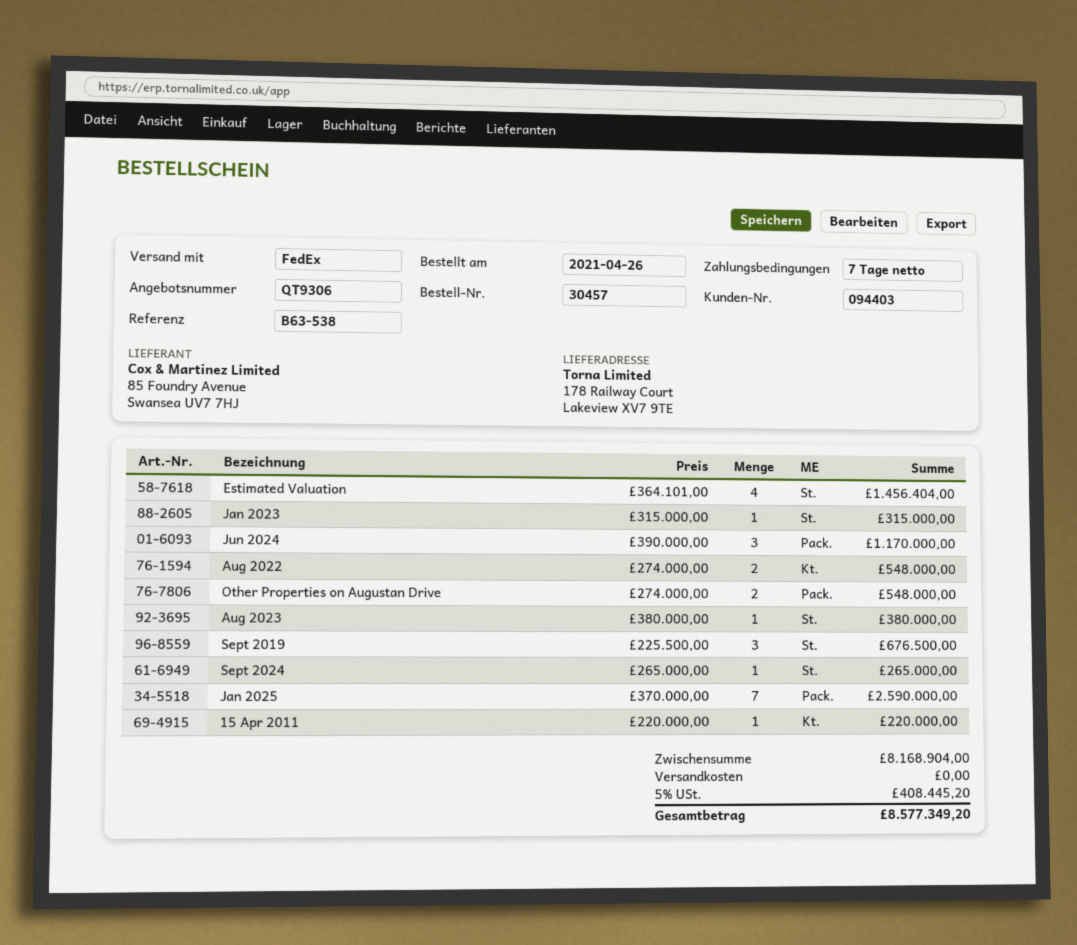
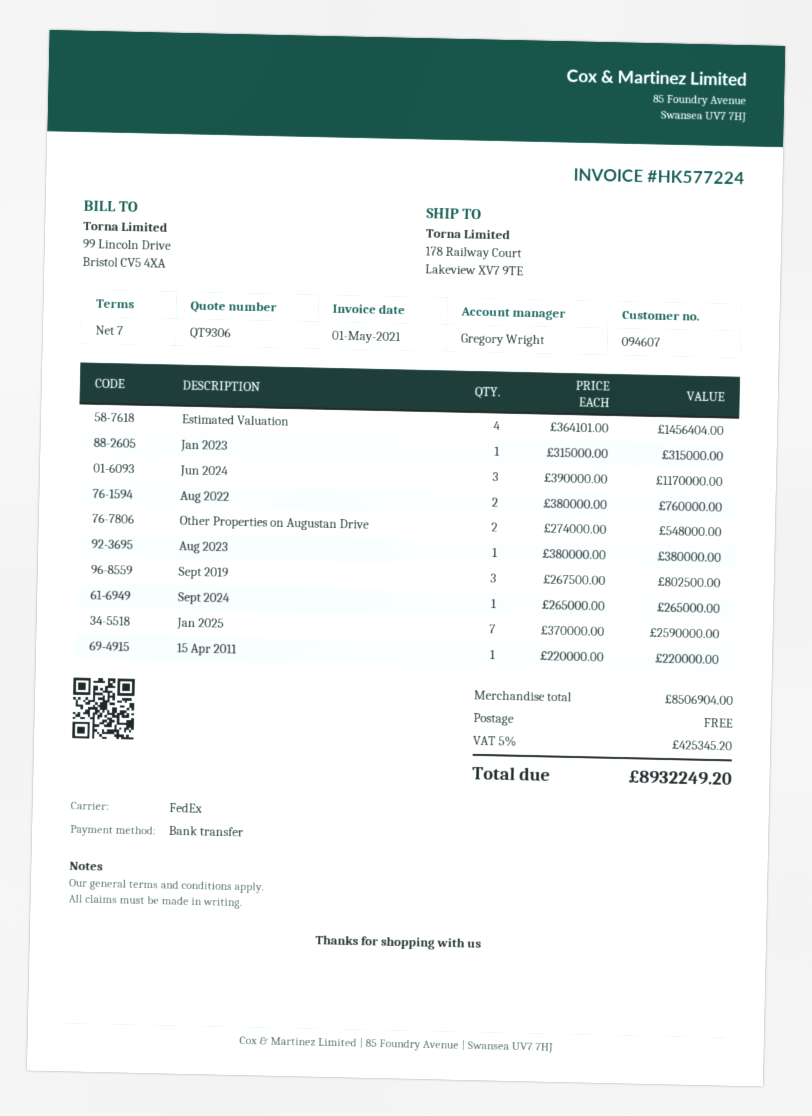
customer number: 094403 -> 094607
Aug 2022: 2 x 274000.00 = 548000.00 -> 2 x 380000.00 = 760000.00
Sept 2019: 3 x 225500.00 = 676500.00 -> 3 x 267500.00 = 802500.00
subtotal: 8168904.00 -> 8506904.00
tax: 5% = 408445.20 -> 5% = 425345.20
total: 8577349.20 -> 8932249.20

